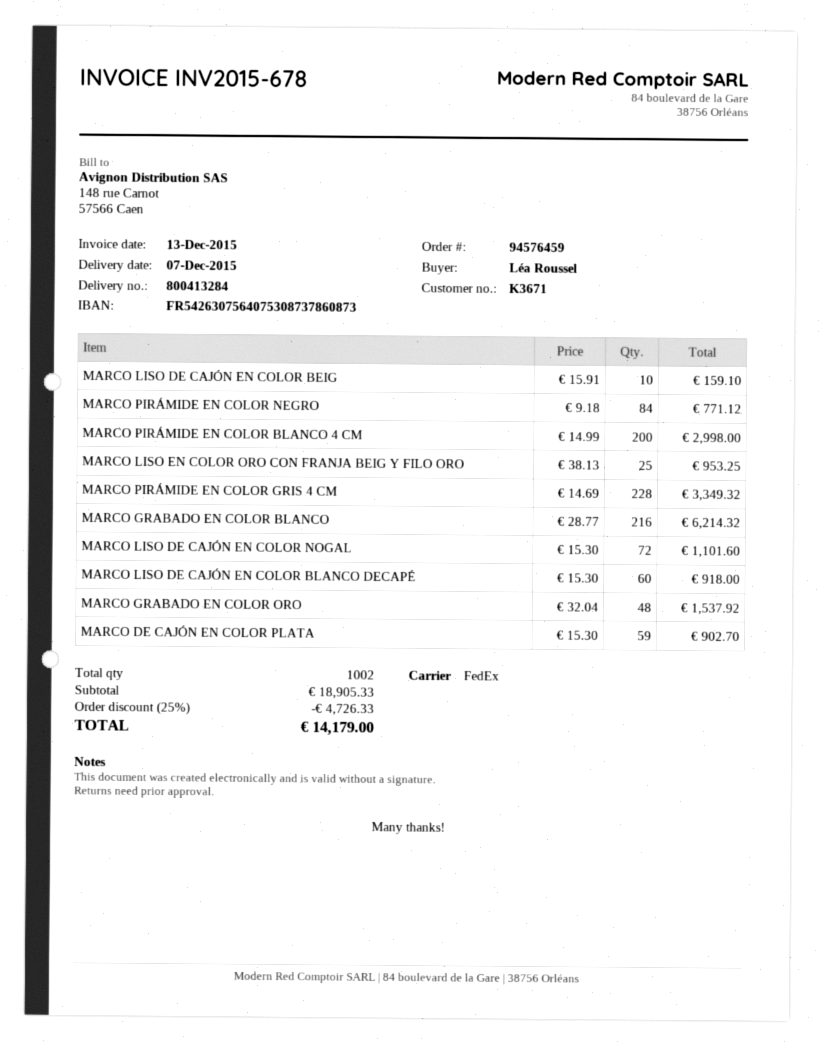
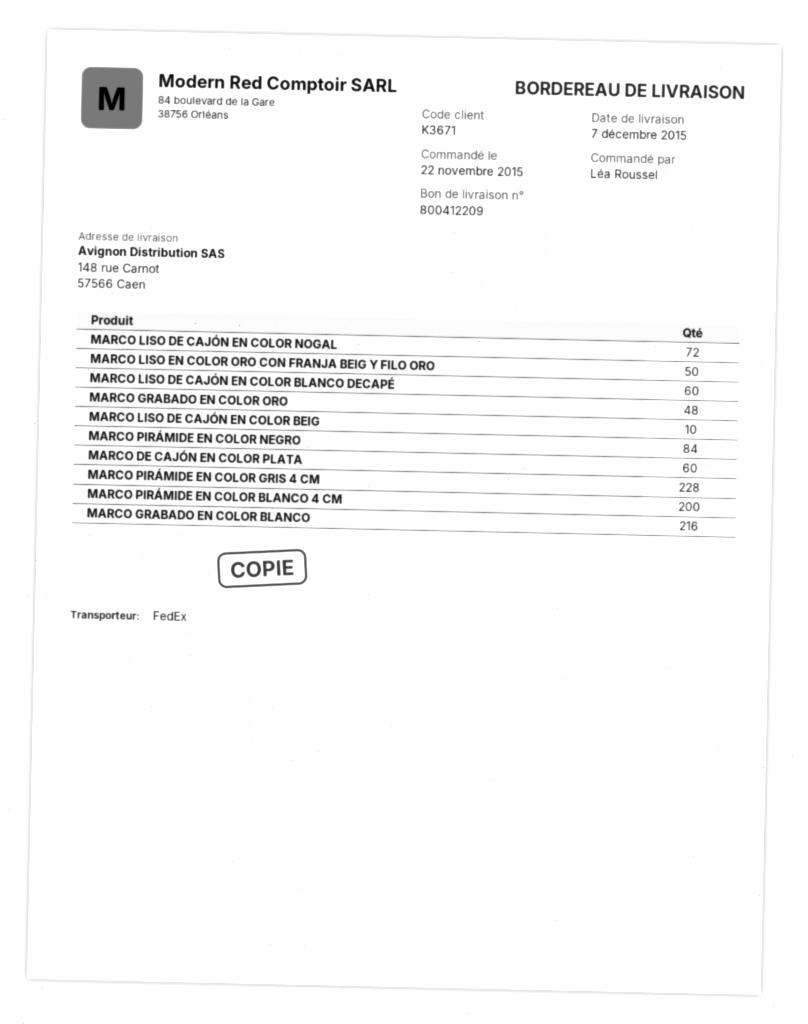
delivery note number: 800413284 -> 800412209
MARCO LISO EN COLOR ORO CON FRANJA BEIG Y FILO ORO: 25 -> 50
MARCO DE CAJÓN EN COLOR PLATA: 59 -> 60

